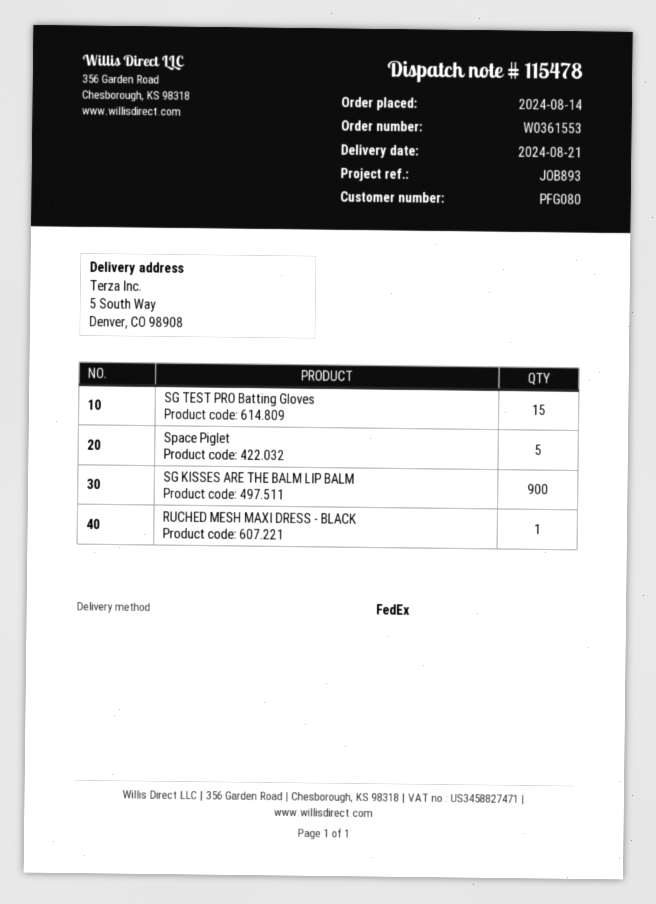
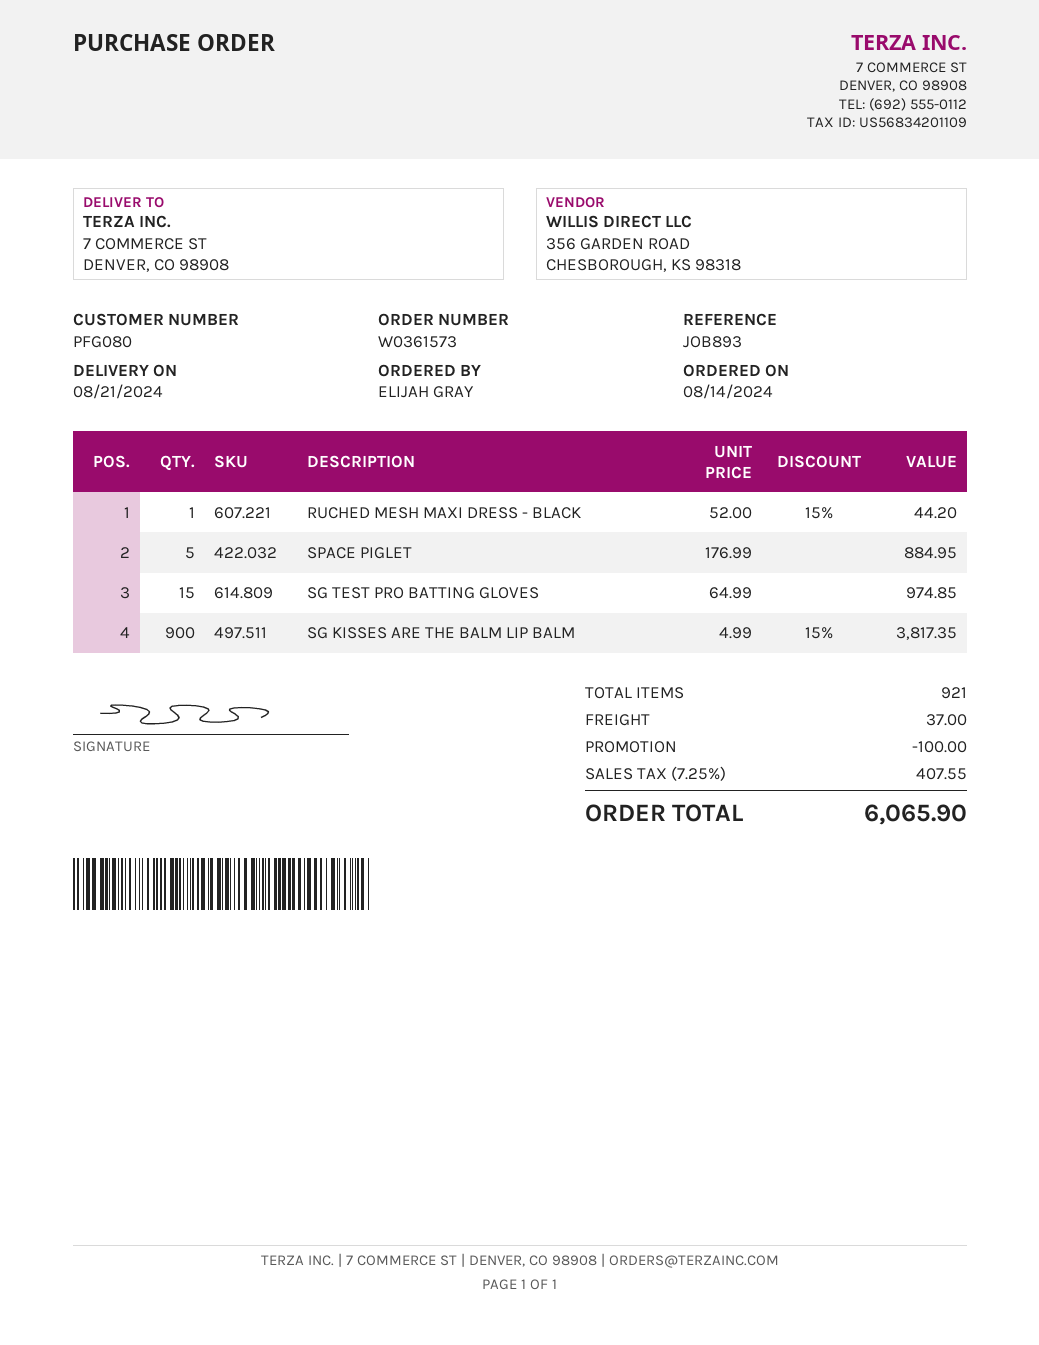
order number: W0361553 -> W0361573
ship to: 5 South Way, Denver, CO 98908 -> 7 COMMERCE ST, DENVER, CO 98908

